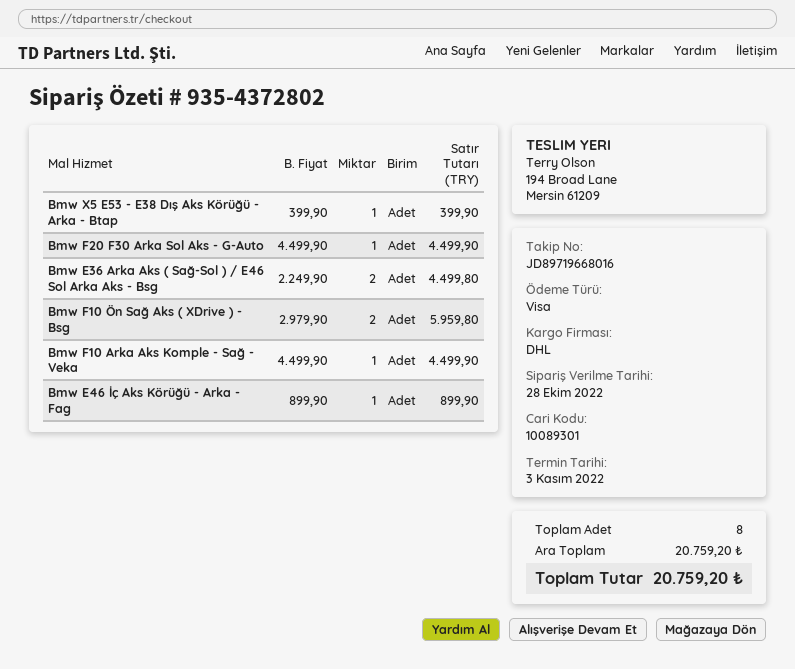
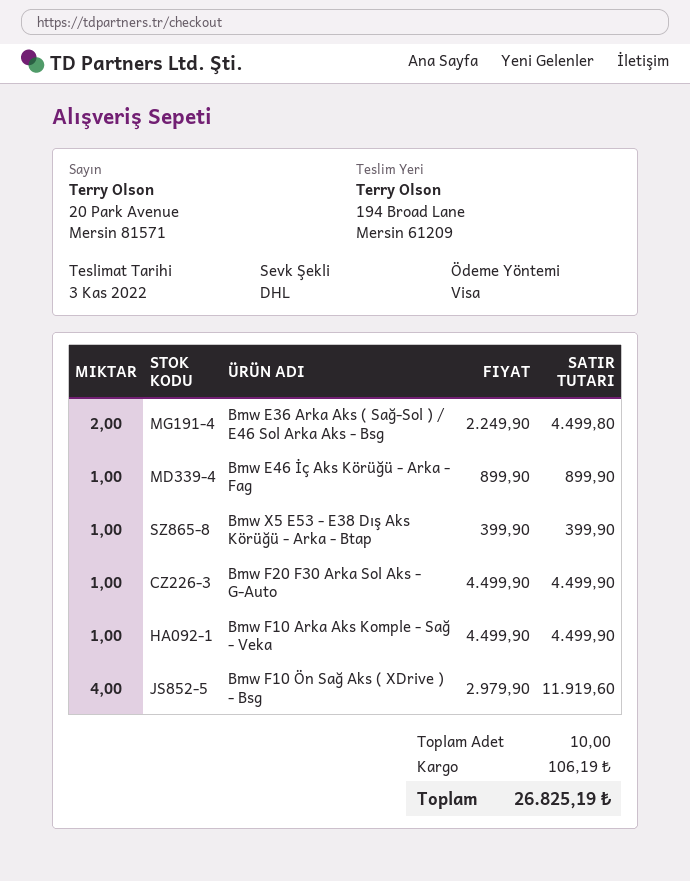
Bmw F10 Ön Sağ Aks ( XDrive ) - Bsg: 2 x 2979.90 = 5959.80 -> 4 x 2979.90 = 11919.60
total quantity: 8 -> 10
shipping: none -> 106.19
total: 20759.20 -> 26825.19

